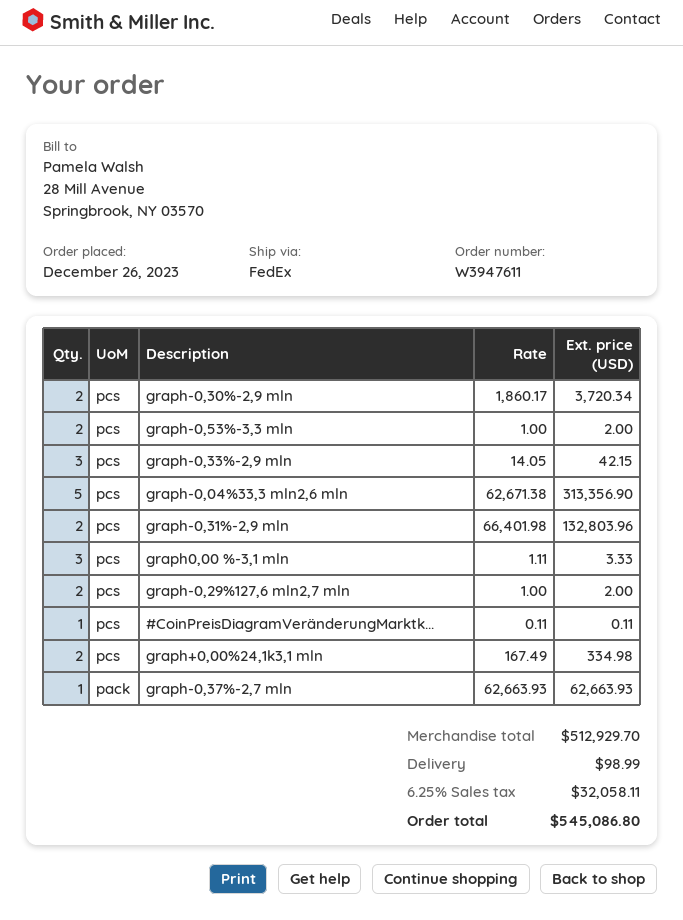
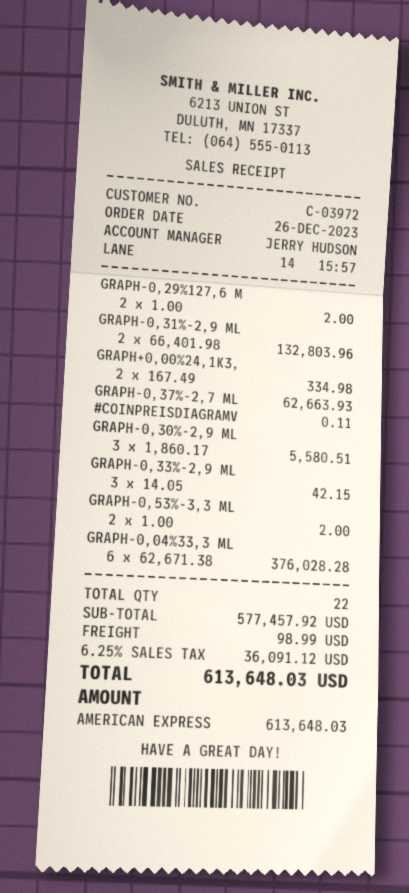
graph-0,30%-2,9 mln: 2 x 1860.17 = 3720.34 -> 3 x 1860.17 = 5580.51
graph-0,04%33,3 mln2,6 mln: 5 x 62671.38 = 313356.90 -> 6 x 62671.38 = 376028.28
graph0,00 %-3,1 mln: 3 x 1.11 = 3.33 -> none
subtotal: 512929.70 -> 577457.92
tax: 6.25% = 32058.11 -> 6.25% = 36091.12
total: 545086.80 -> 613648.03

